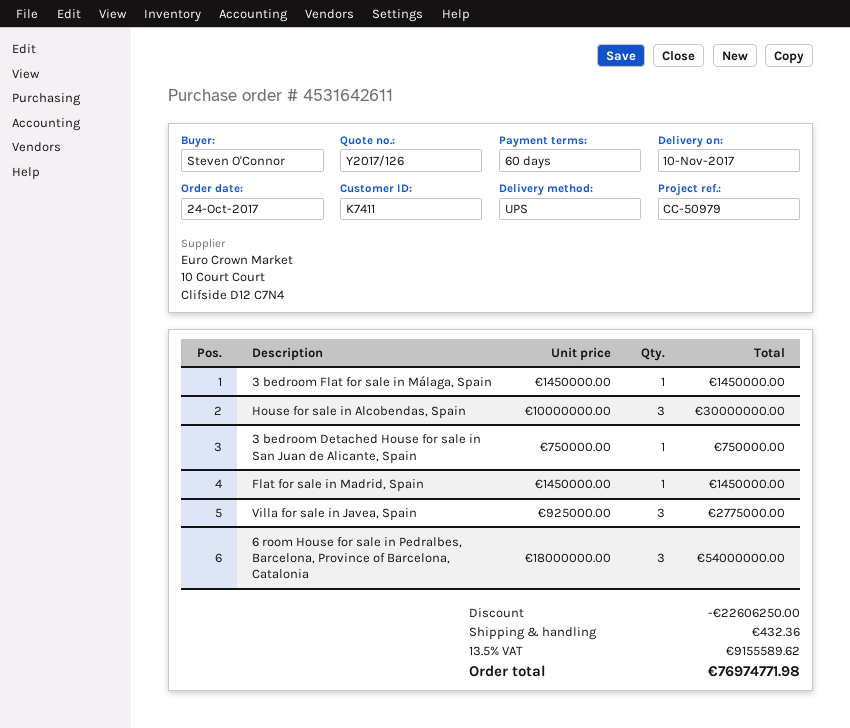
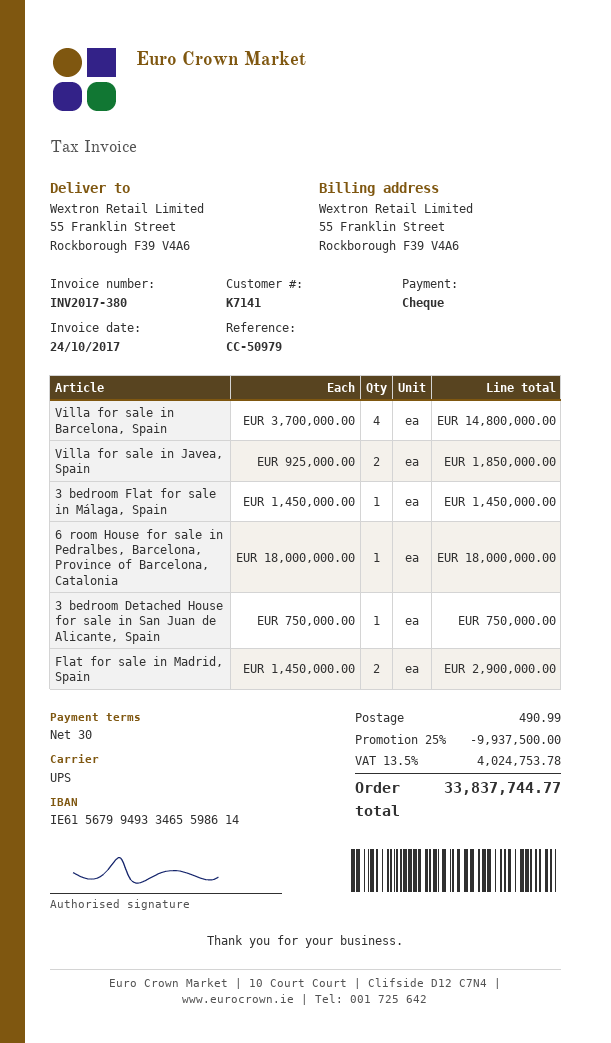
payment terms: 60 days -> 30 days
customer number: K7411 -> K7141
House for sale in Alcobendas, Spain: 3 x 10000000.00 = 30000000.00 -> none
Flat for sale in Madrid, Spain: 1 x 1450000.00 = 1450000.00 -> 2 x 1450000.00 = 2900000.00
Villa for sale in Javea, Spain: 3 x 925000.00 = 2775000.00 -> 2 x 925000.00 = 1850000.00
6 room House for sale in Pedralbes, Barcelona, Province of Barcelona, Catalonia: 3 x 18000000.00 = 54000000.00 -> 1 x 18000000.00 = 18000000.00
Villa for sale in Barcelona, Spain: none -> 4 x 3700000.00 = 14800000.00
discount: 22606250.00 -> 9937500.00
shipping: 432.36 -> 490.99
tax: 13.5% = 9155589.62 -> 13.5% = 4024753.78
total: 76974771.98 -> 33837744.77

